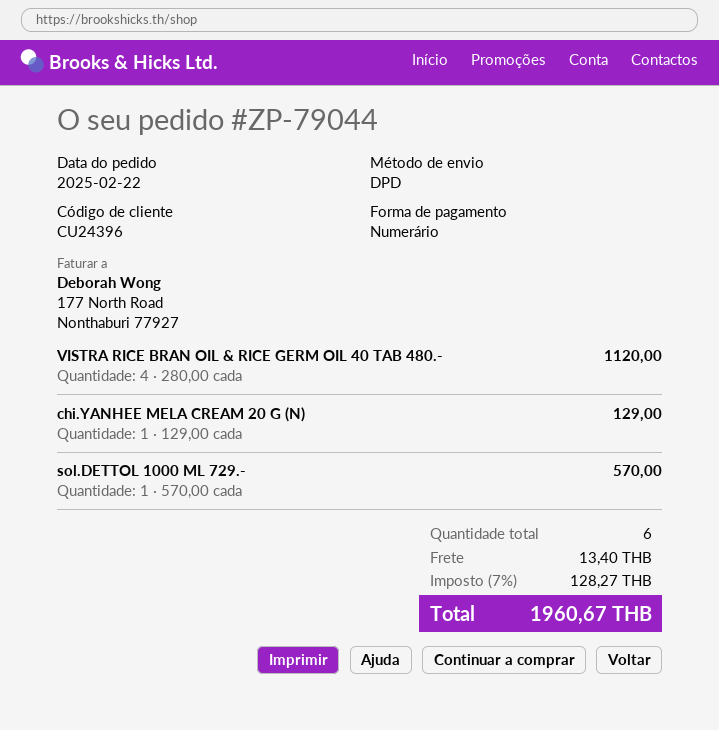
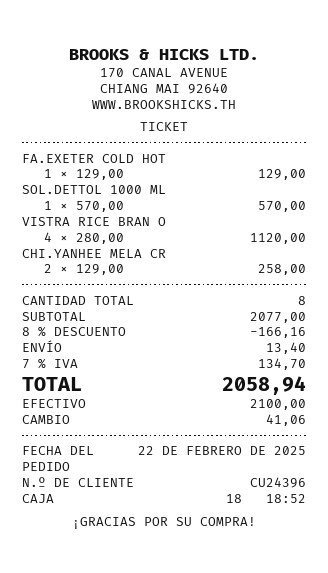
chi.YANHEE MELA CREAM 20 G (N): 1 x 129.00 = 129.00 -> 2 x 129.00 = 258.00
FA.EXETER COLD HOT: none -> 1 x 129.00 = 129.00
total quantity: 6 -> 8
discount: none -> 8% = 166.16
tax: 7% = 128.27 -> 7% = 134.70
total: 1960.67 -> 2058.94

